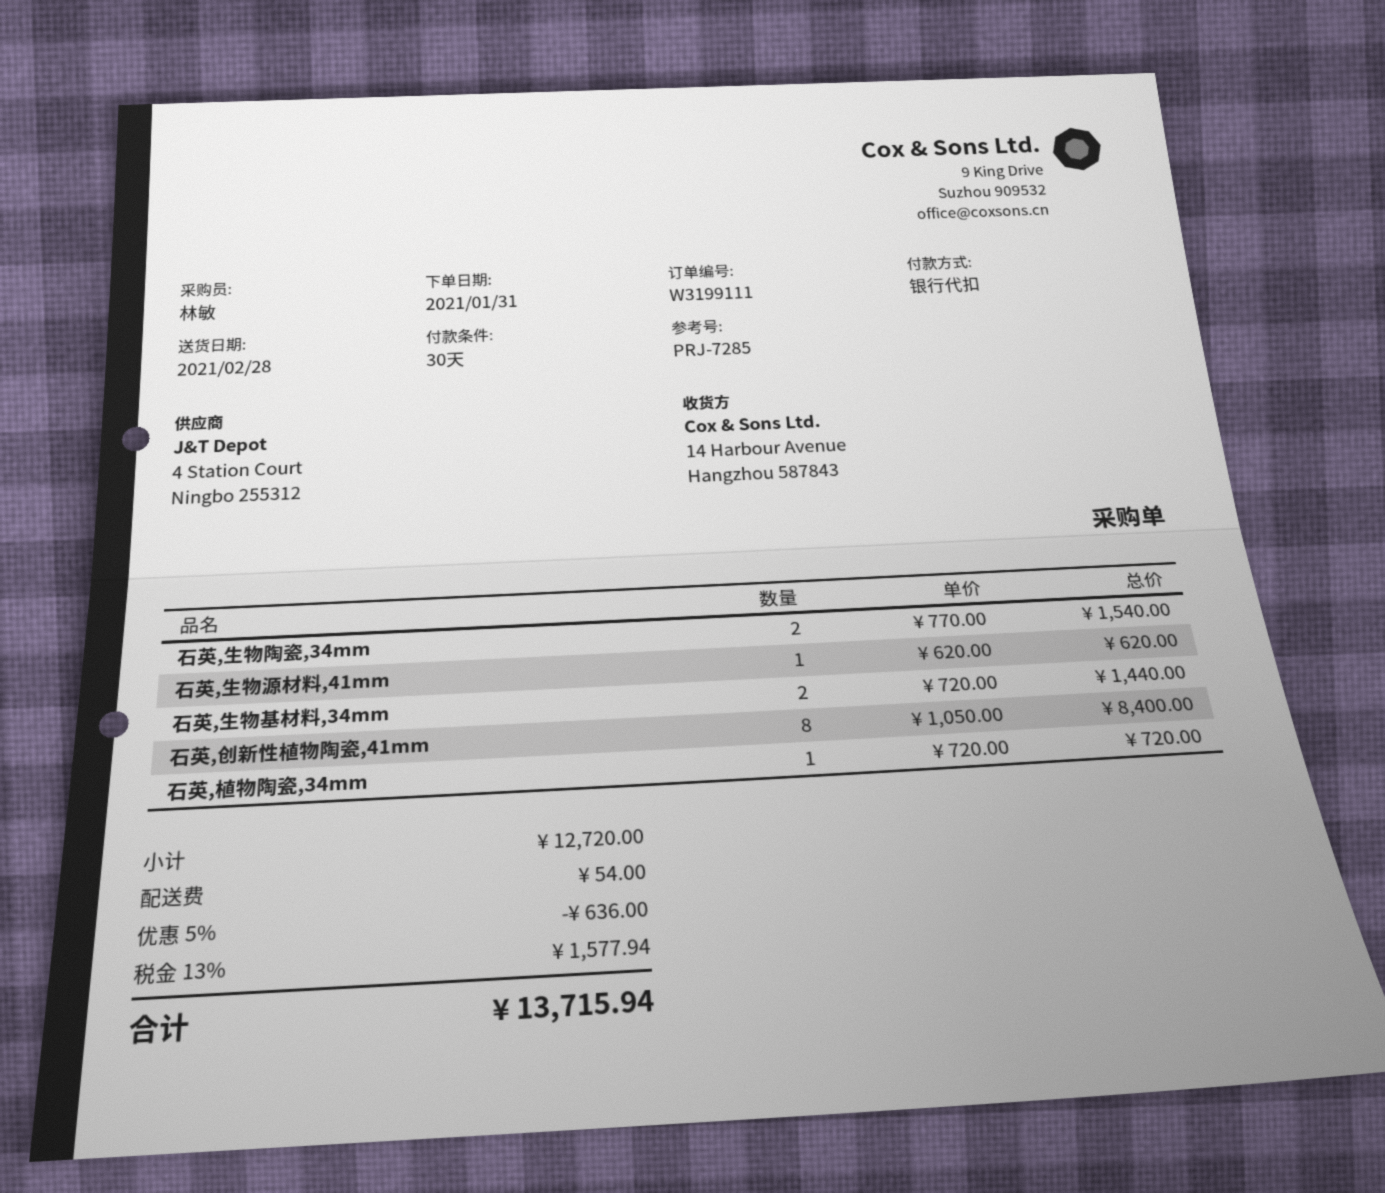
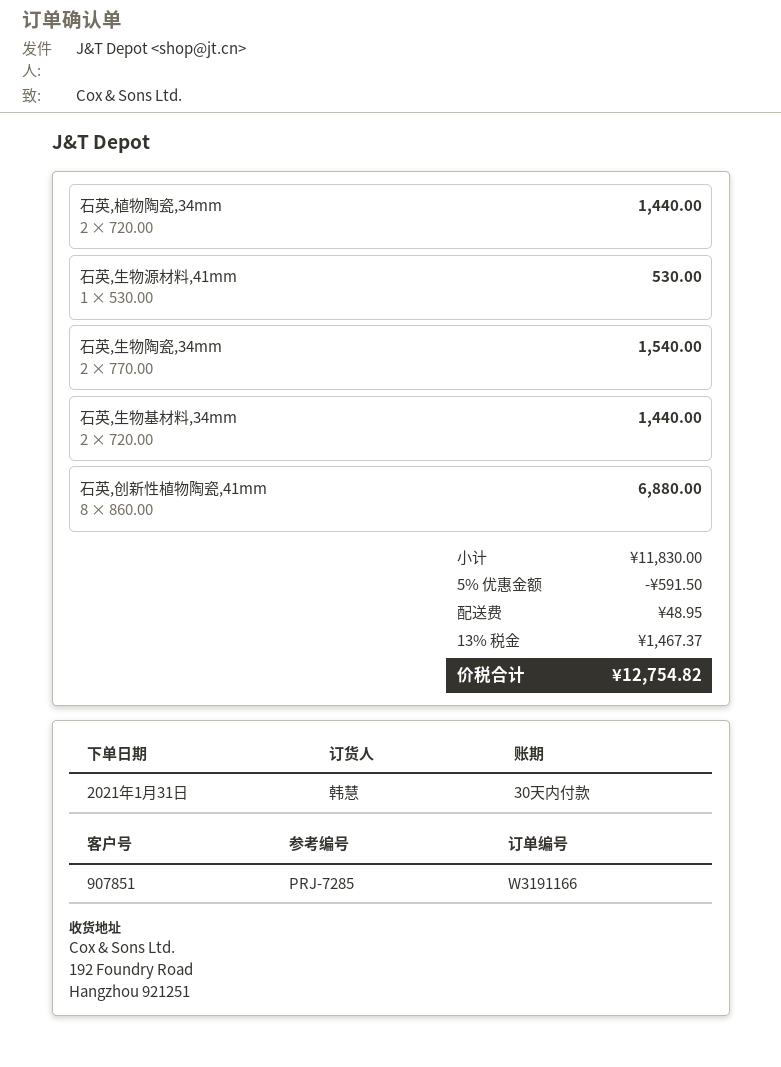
order number: W3199111 -> W3191166
ordered by: 林敏 -> 韩慧
ship to: 14 Harbour Avenue, Hangzhou 587843 -> 192 Foundry Road, Hangzhou 921251
石英,生物源材料,41mm: 1 x 620.00 = 620.00 -> 1 x 530.00 = 530.00
石英,创新性植物陶瓷,41mm: 8 x 1050.00 = 8400.00 -> 8 x 860.00 = 6880.00
石英,植物陶瓷,34mm: 1 x 720.00 = 720.00 -> 2 x 720.00 = 1440.00
subtotal: 12720.00 -> 11830.00
discount: 5% = 636.00 -> 5% = 591.50
shipping: 54.00 -> 48.95
tax: 13% = 1577.94 -> 13% = 1467.37
total: 13715.94 -> 12754.82

